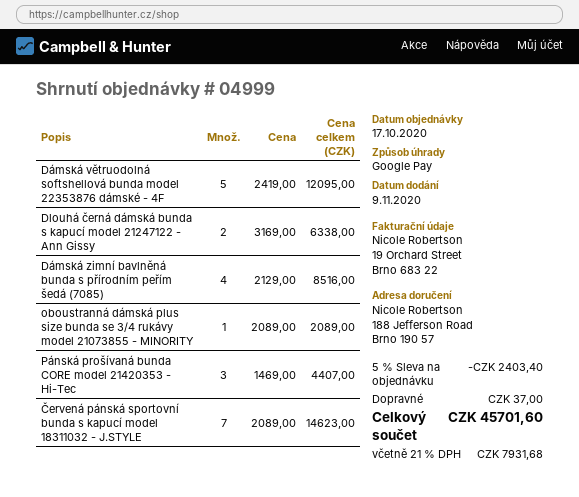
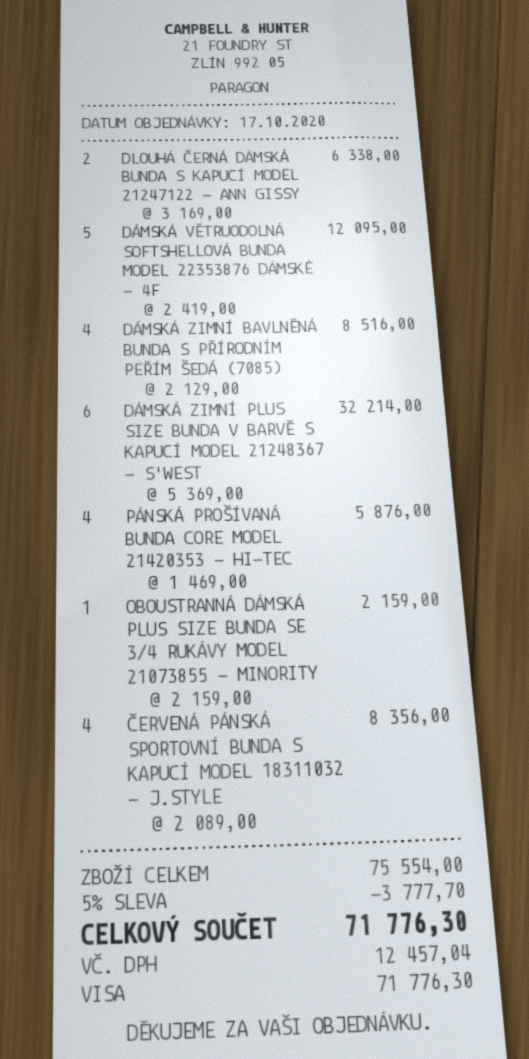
payment method: Google Pay -> Visa
oboustranná dámská plus size bunda se 3/4 rukávy model 21073855 - MINORITY: 1 x 2089.00 = 2089.00 -> 1 x 2159.00 = 2159.00
Pánská prošívaná bunda CORE model 21420353 - Hi-Tec: 3 x 1469.00 = 4407.00 -> 4 x 1469.00 = 5876.00
Červená pánská sportovní bunda s kapucí model 18311032 - J.STYLE: 7 x 2089.00 = 14623.00 -> 4 x 2089.00 = 8356.00
DÁMSKÁ ZIMNÍ PLUS SIZE BUNDA V BARVĚ S KAPUCÍ MODEL 21248367 - S'WEST: none -> 6 x 5369.00 = 32214.00
discount: 5% = 2403.40 -> 5% = 3777.70
shipping: 37.00 -> none
tax: 7931.68 -> 12457.04
total: 45701.60 -> 71776.30

